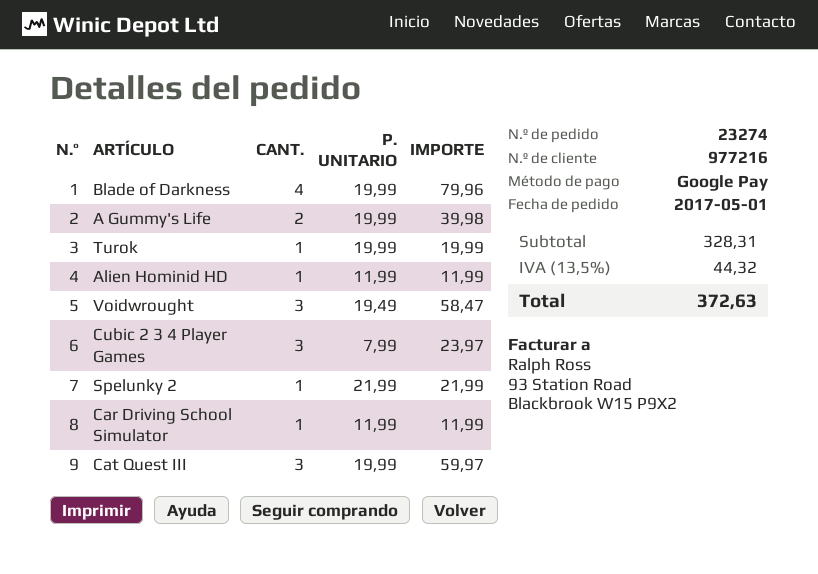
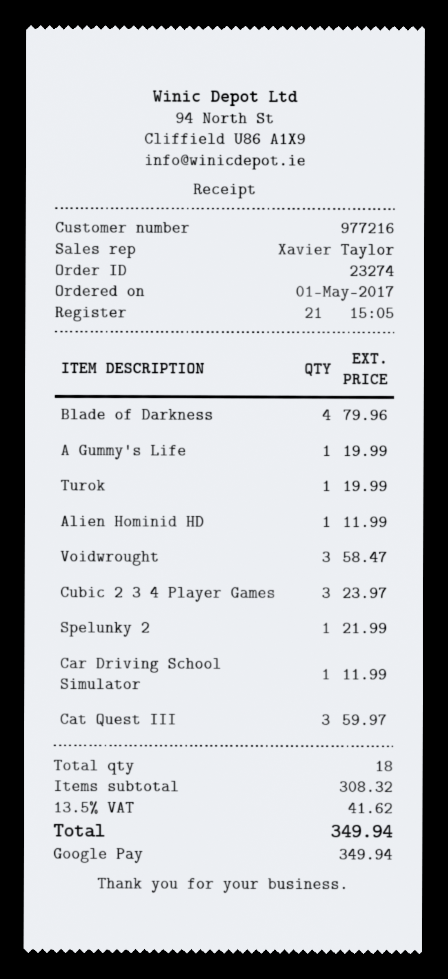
A Gummy's Life: 2 for 39.98 -> 1 for 19.99
subtotal: 328.31 -> 308.32
tax: 13.5% = 44.32 -> 13.5% = 41.62
total: 372.63 -> 349.94

